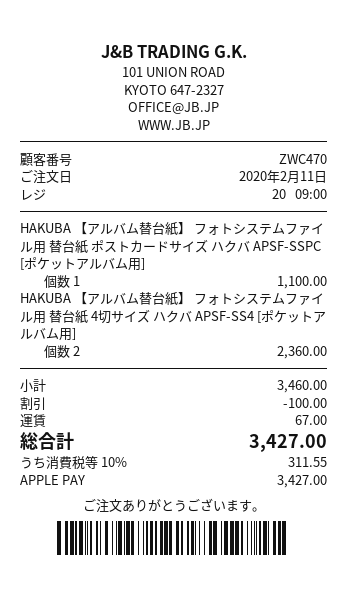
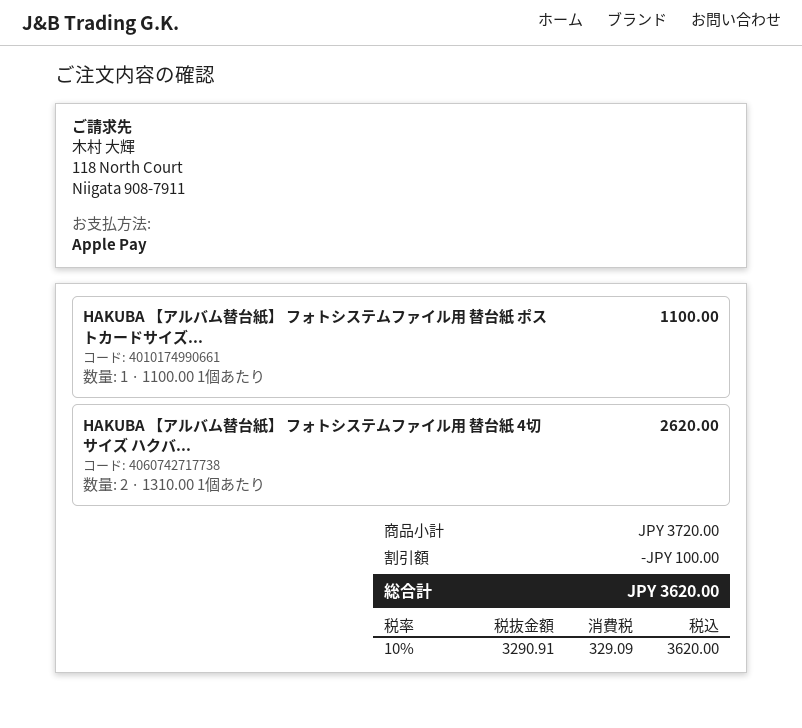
HAKUBA 【アルバム替台紙】 フォトシステムファイル用 替台紙 4切サイズ ハクバ APSF-SS4 [ポケットアルバム用]: 2 for 2360.00 -> 2 for 2620.00
subtotal: 3460.00 -> 3720.00
shipping: 67.00 -> none
tax: 10% = 311.55 -> 10% = 329.09
total: 3427.00 -> 3620.00

